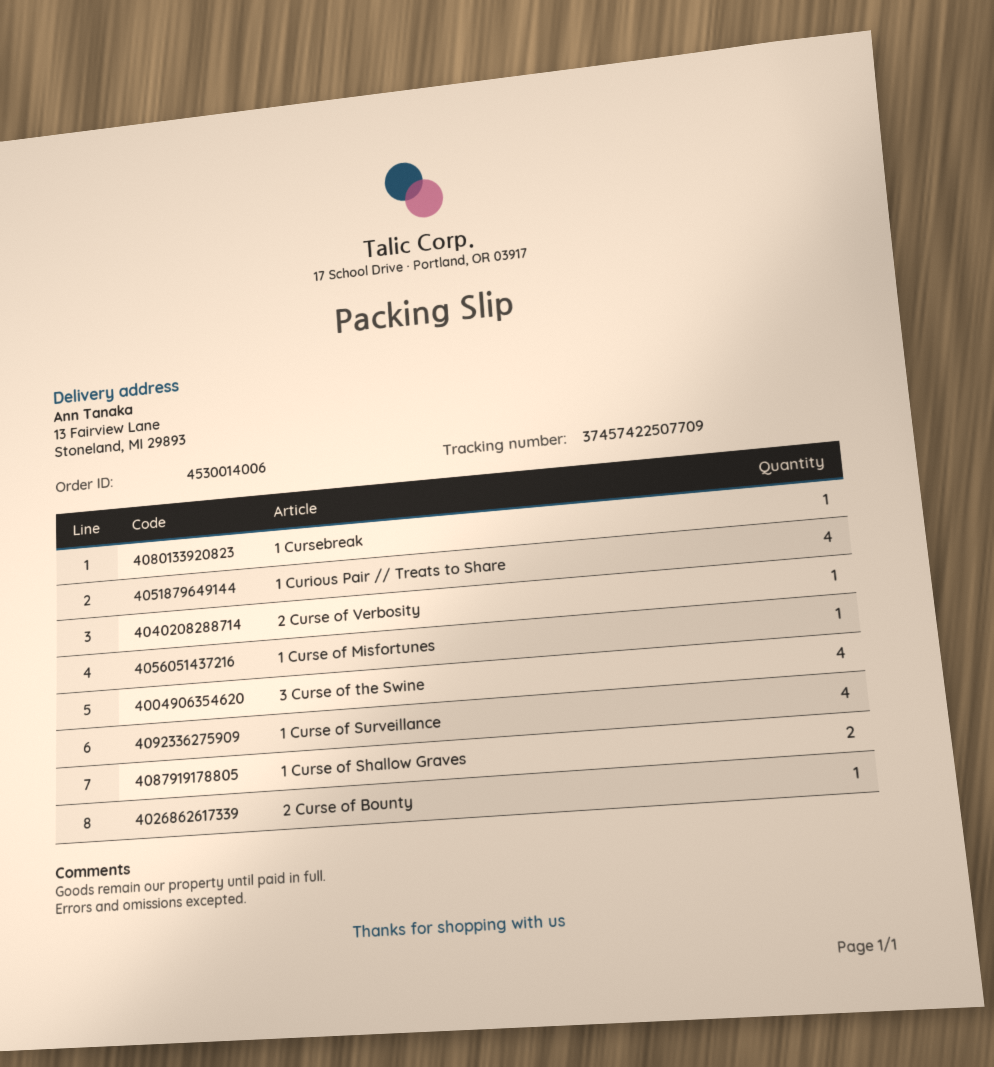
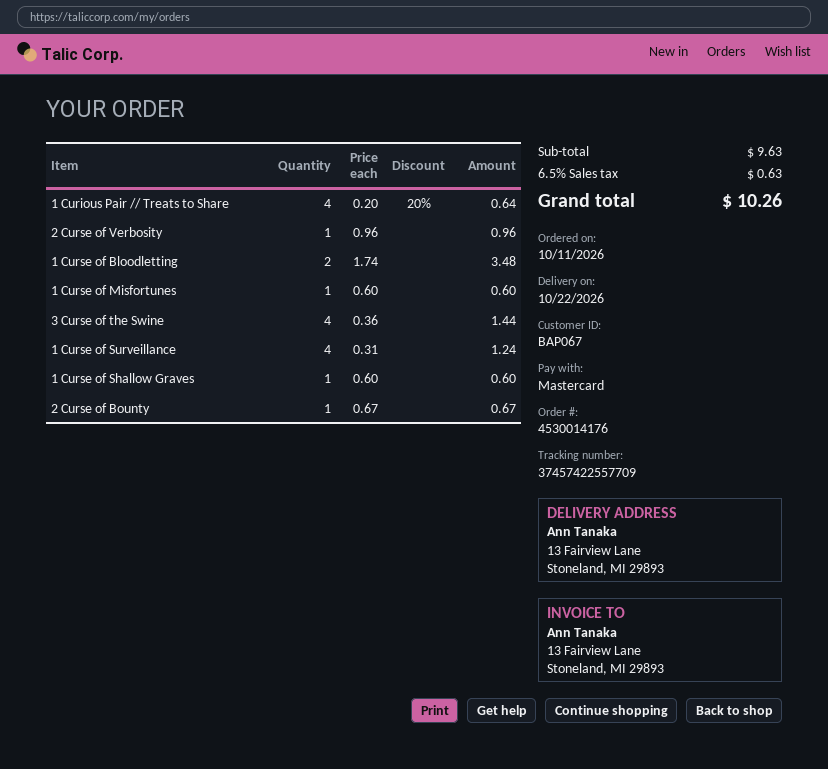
order number: 4530014006 -> 4530014176
tracking number: 37457422507709 -> 37457422557709
1 Cursebreak: 1 -> none
1 Curse of Shallow Graves: 2 -> 1
1 Curse of Bloodletting: none -> 2

